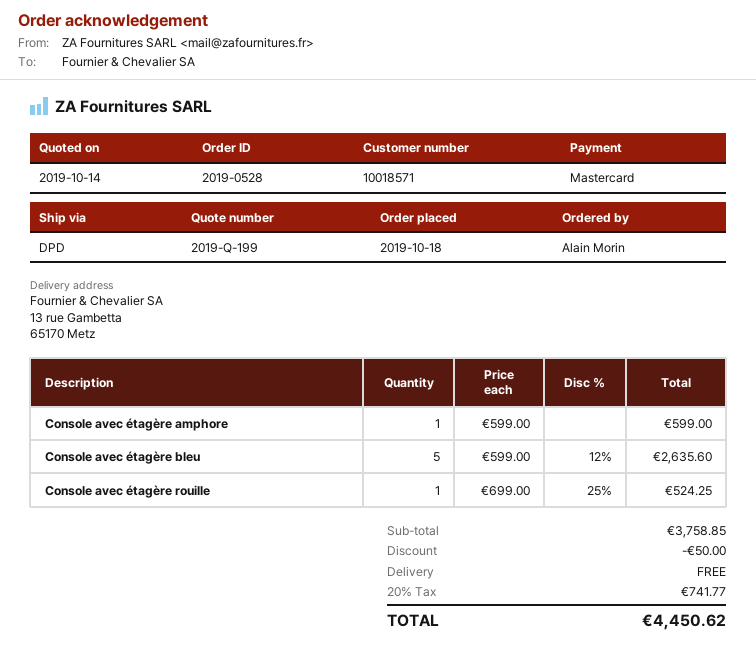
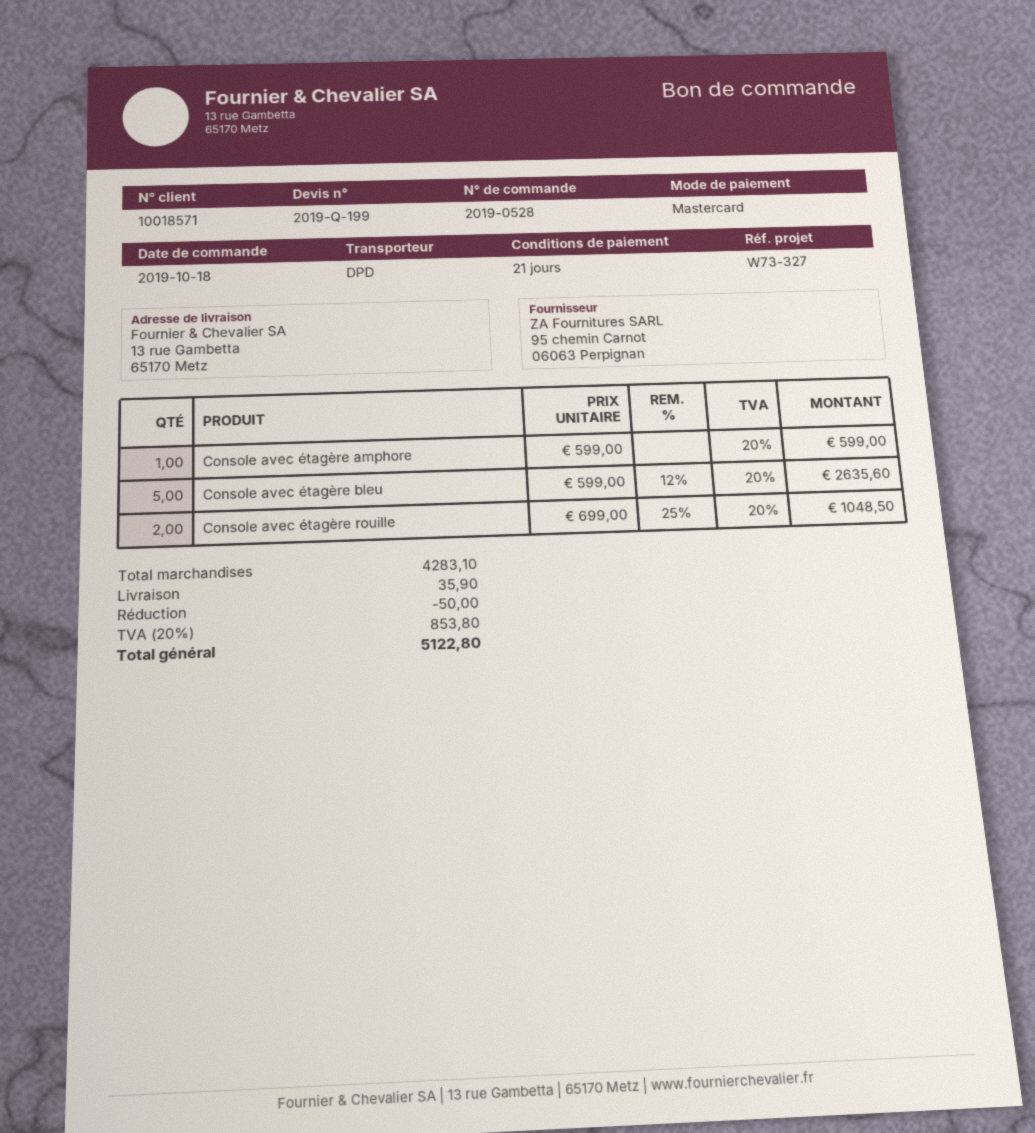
Console avec étagère rouille: 1 x 699.00 - 25% = 524.25 -> 2 x 699.00 - 25% = 1048.50
subtotal: 3758.85 -> 4283.10
shipping: 0.00 -> 35.90
tax: 20% = 741.77 -> 20% = 853.80
total: 4450.62 -> 5122.80

